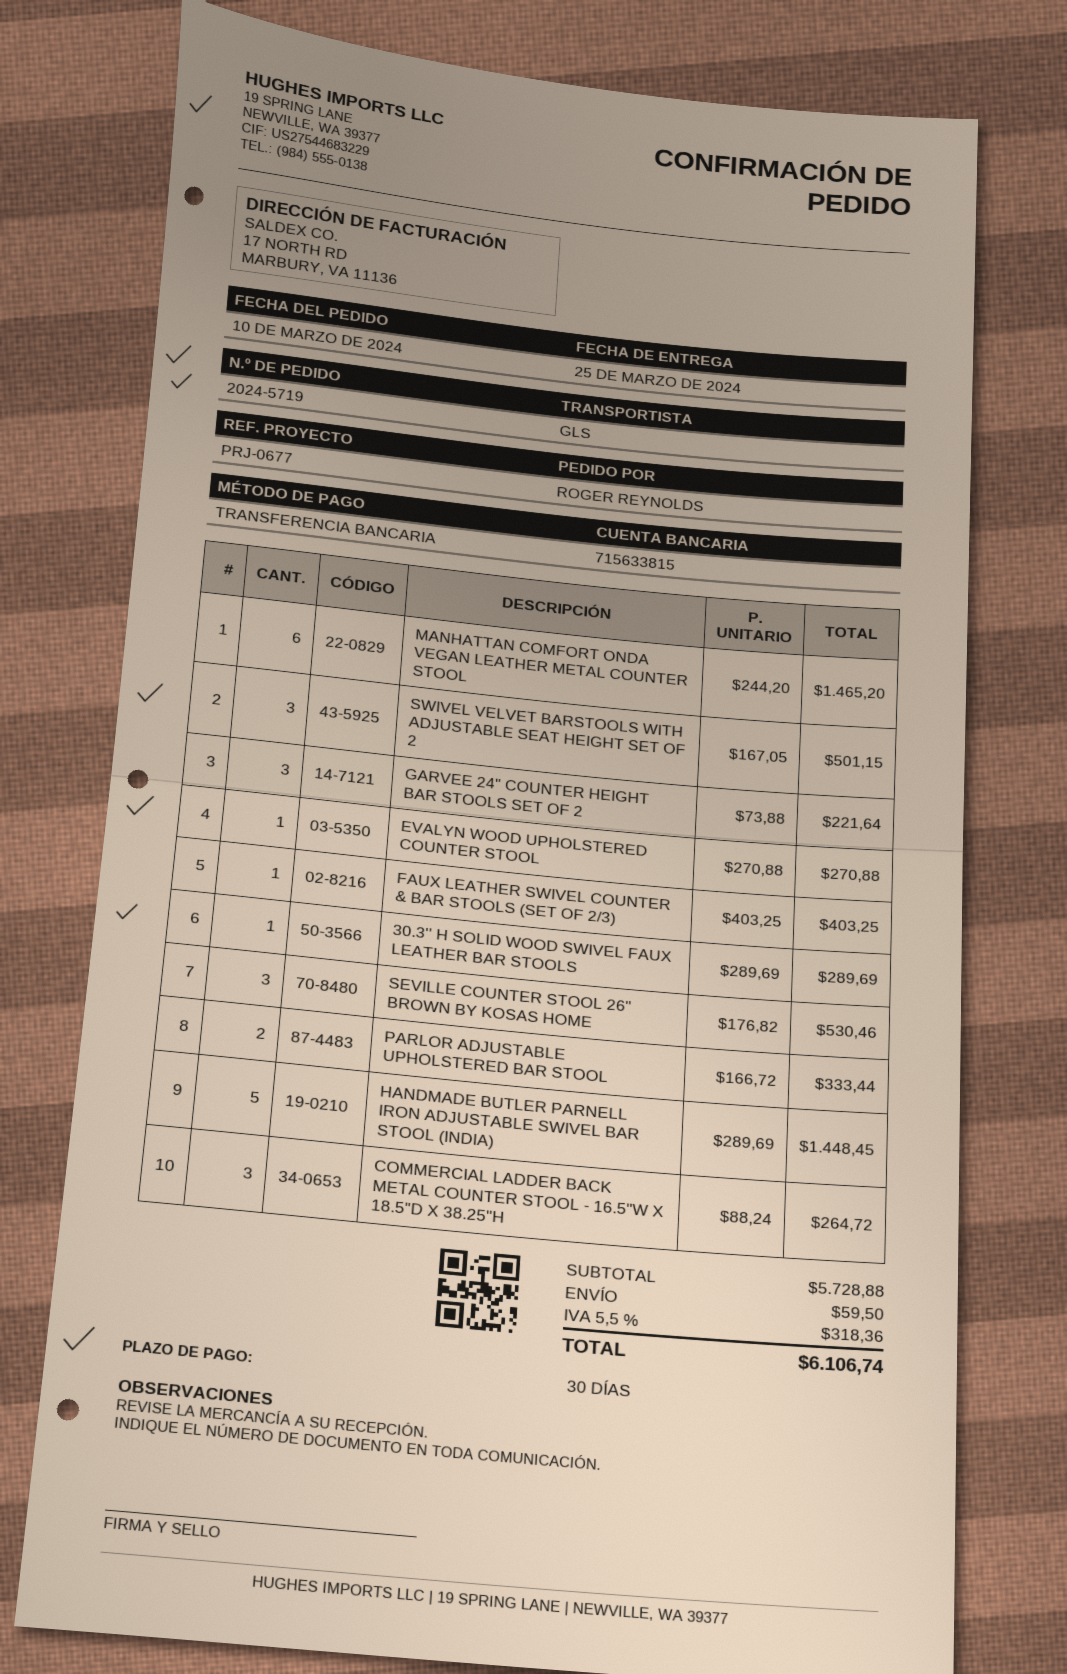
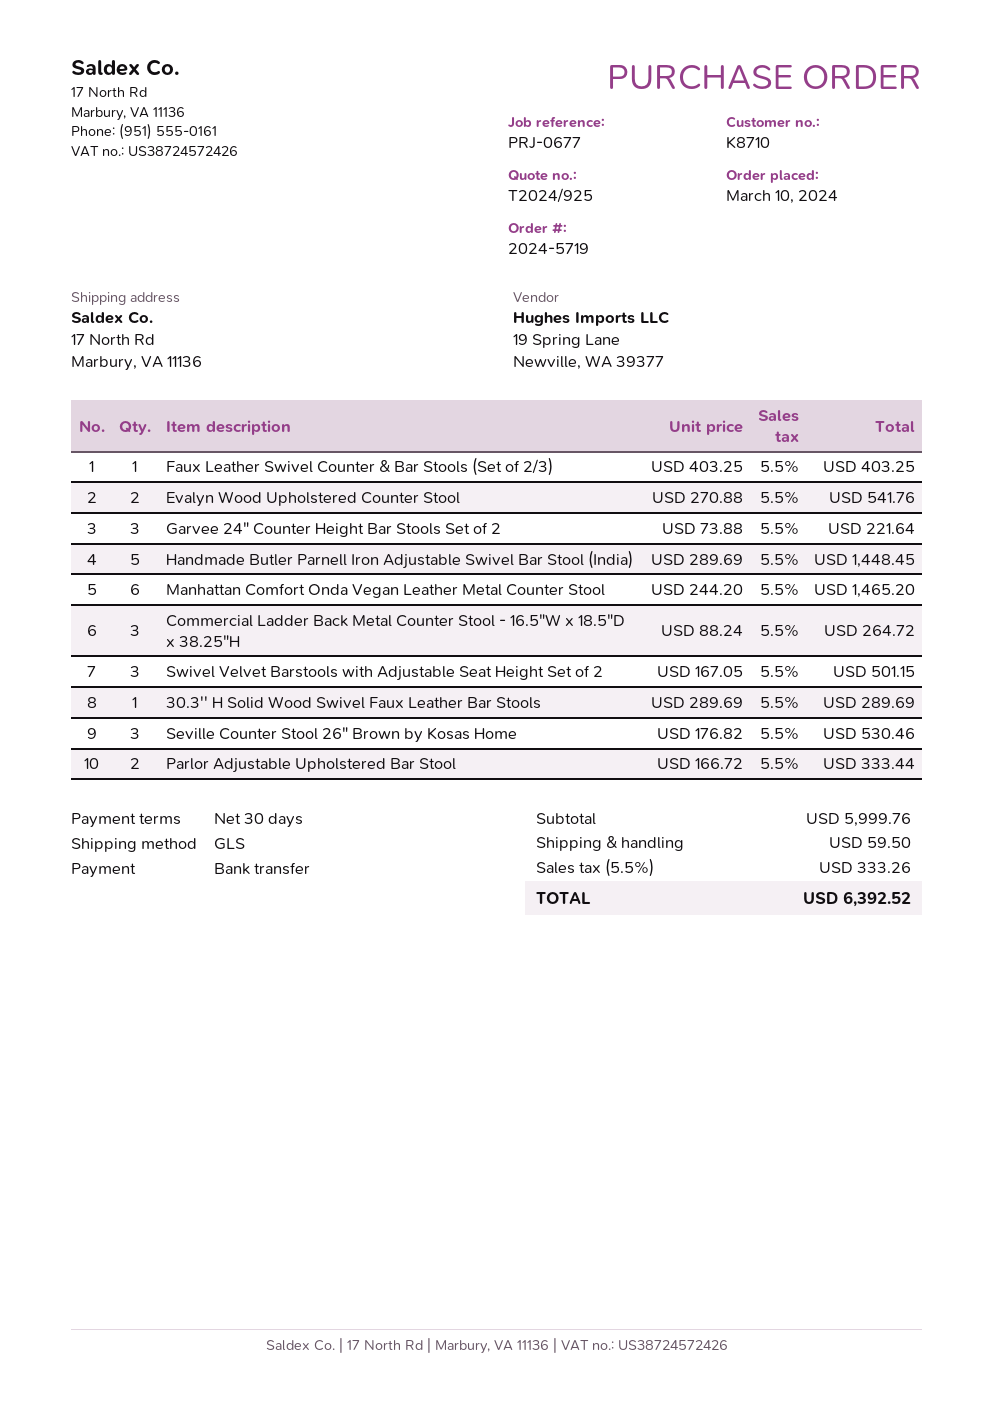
EVALYN WOOD UPHOLSTERED COUNTER STOOL: 1 x 270.88 = 270.88 -> 2 x 270.88 = 541.76
subtotal: 5728.88 -> 5999.76
tax: 5.5% = 318.36 -> 5.5% = 333.26
total: 6106.74 -> 6392.52

